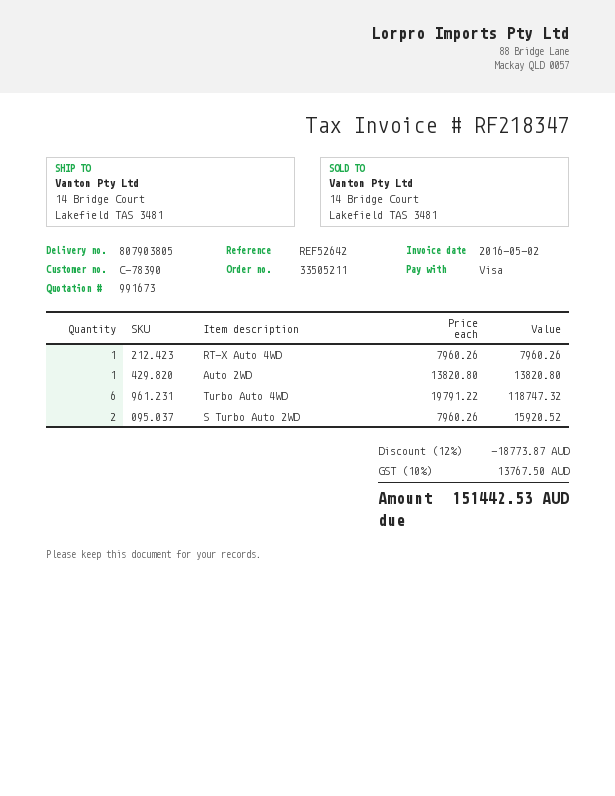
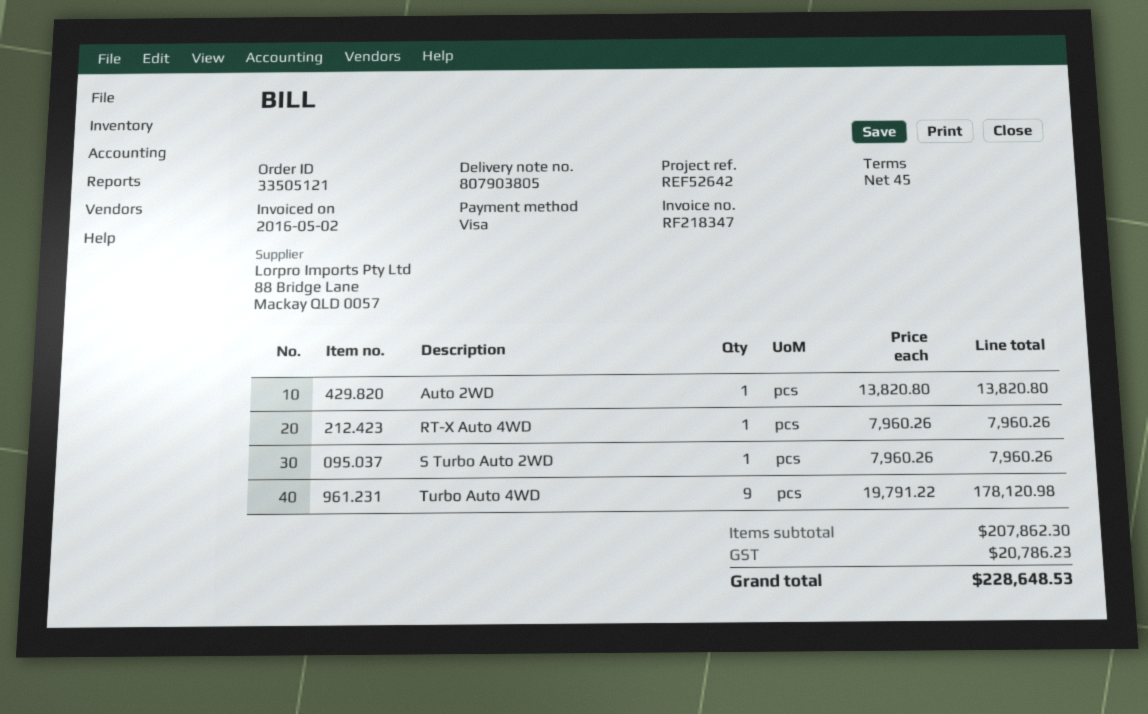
order number: 33505211 -> 33505121
Turbo Auto 4WD: 6 x 19791.22 = 118747.32 -> 9 x 19791.22 = 178120.98
S Turbo Auto 2WD: 2 x 7960.26 = 15920.52 -> 1 x 7960.26 = 7960.26
discount: 12% = 18773.87 -> none
tax: 13767.50 -> 20786.23
total: 151442.53 -> 228648.53

